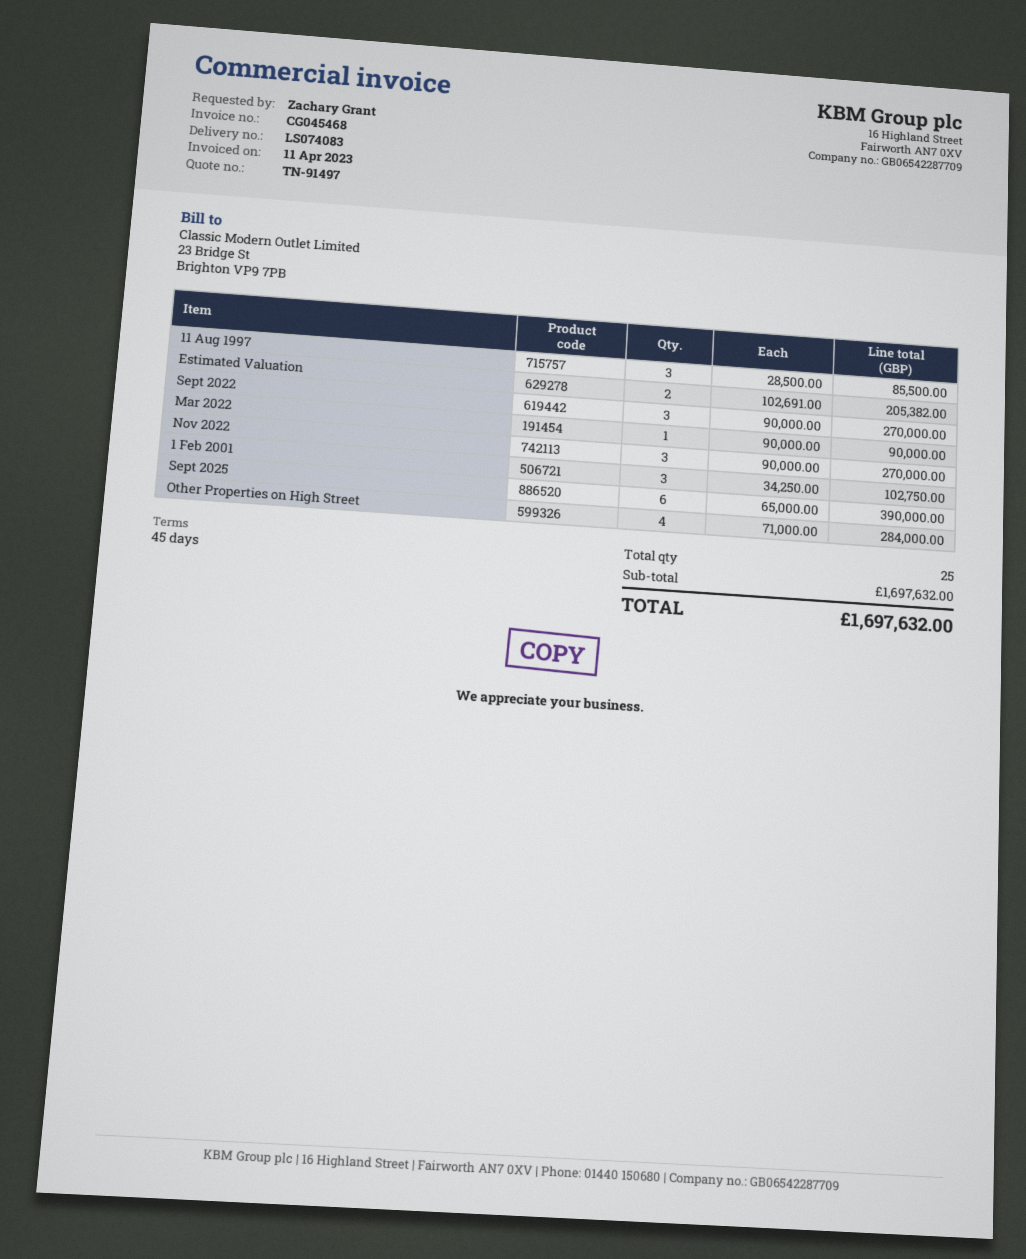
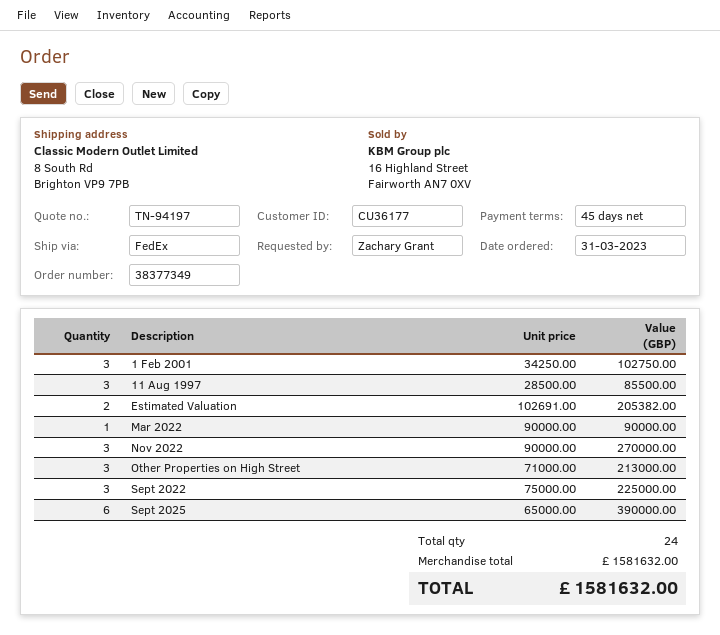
quote number: TN-91497 -> TN-94197
Sept 2022: 3 x 90000.00 = 270000.00 -> 3 x 75000.00 = 225000.00
Other Properties on High Street: 4 x 71000.00 = 284000.00 -> 3 x 71000.00 = 213000.00
total quantity: 25 -> 24
subtotal: 1697632.00 -> 1581632.00
total: 1697632.00 -> 1581632.00

